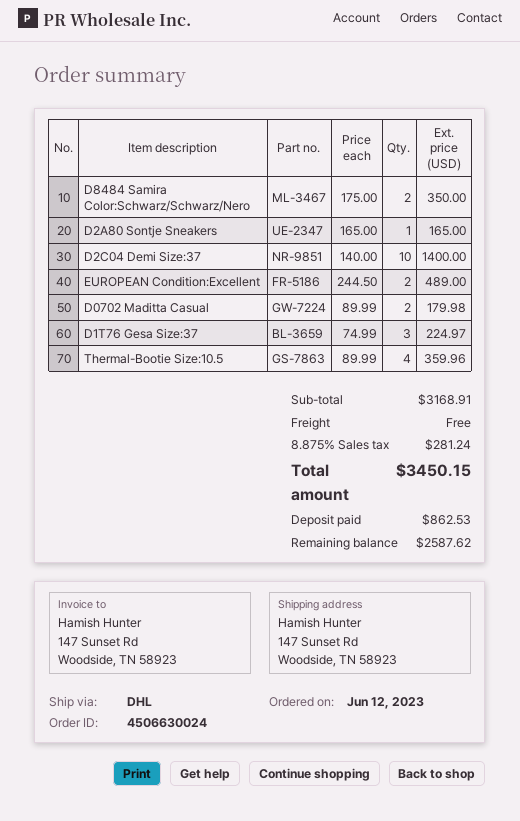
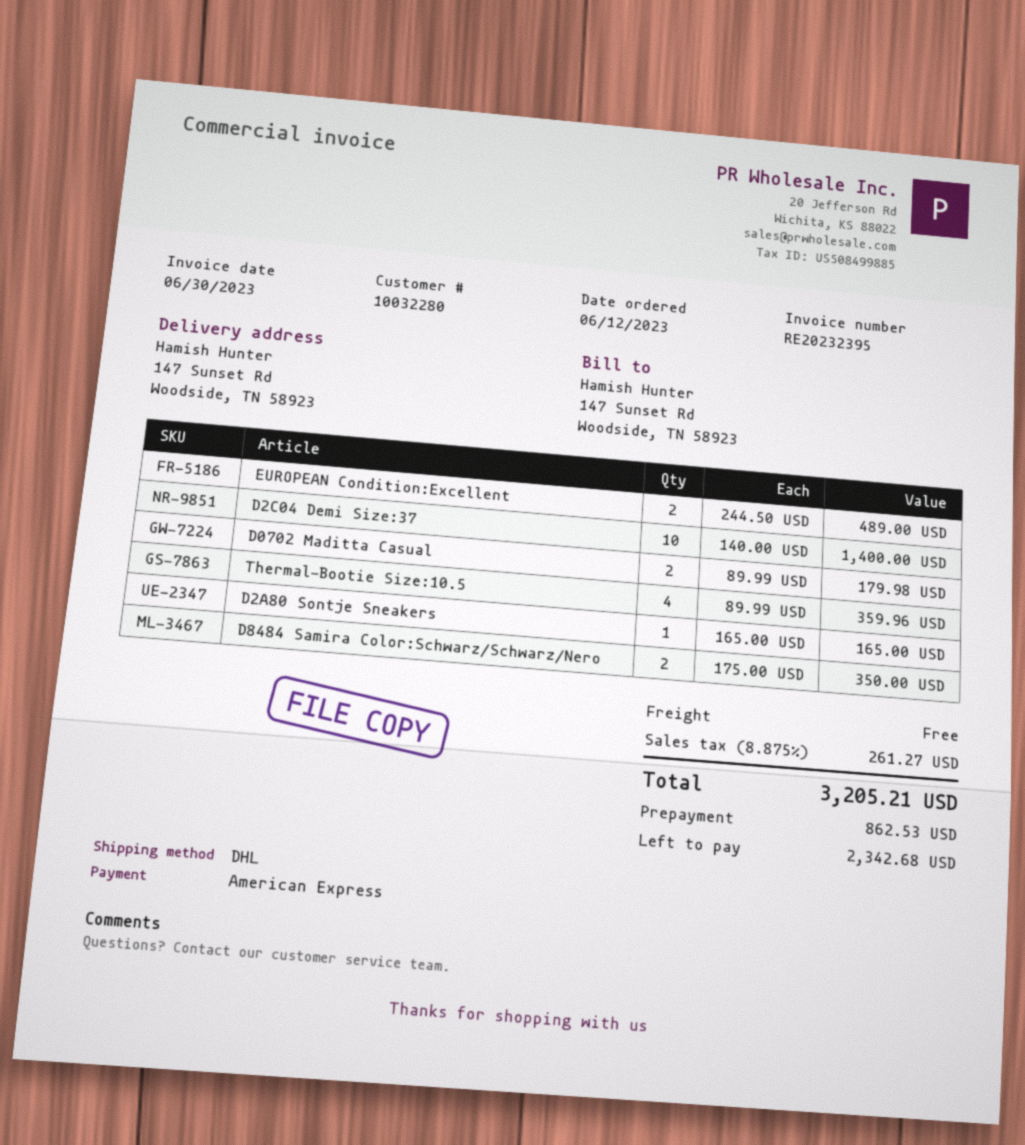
D1T76 Gesa Size:37: 3 x 74.99 = 224.97 -> none
tax: 8.875% = 281.24 -> 8.875% = 261.27
total: 3450.15 -> 3205.21
balance: 2587.62 -> 2342.68

